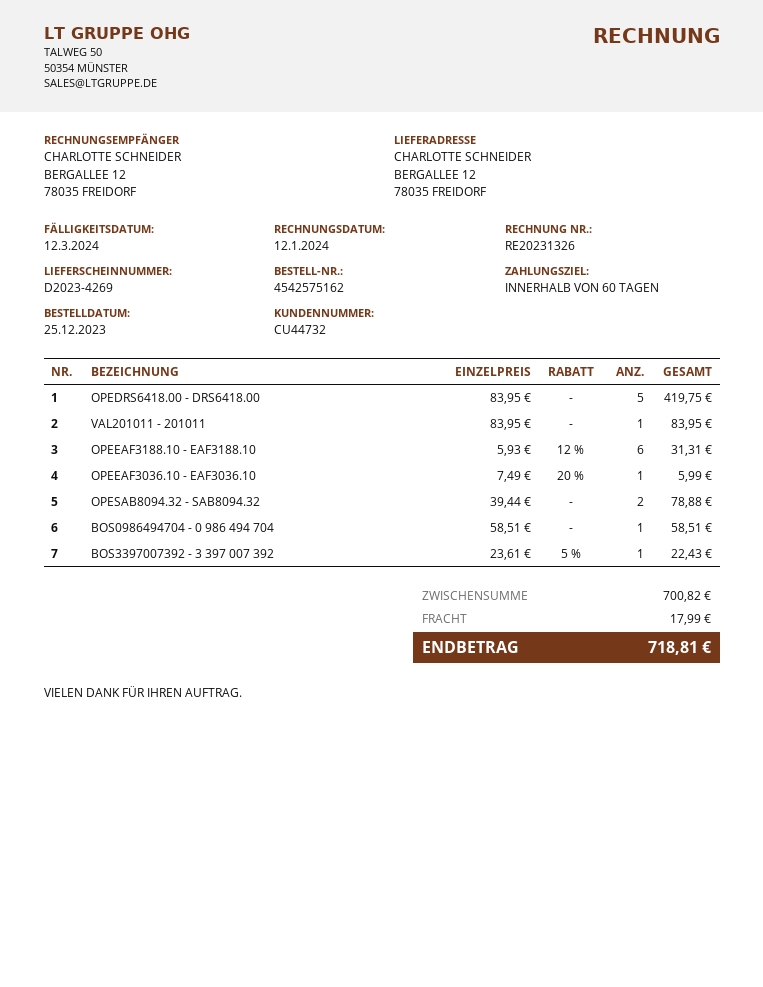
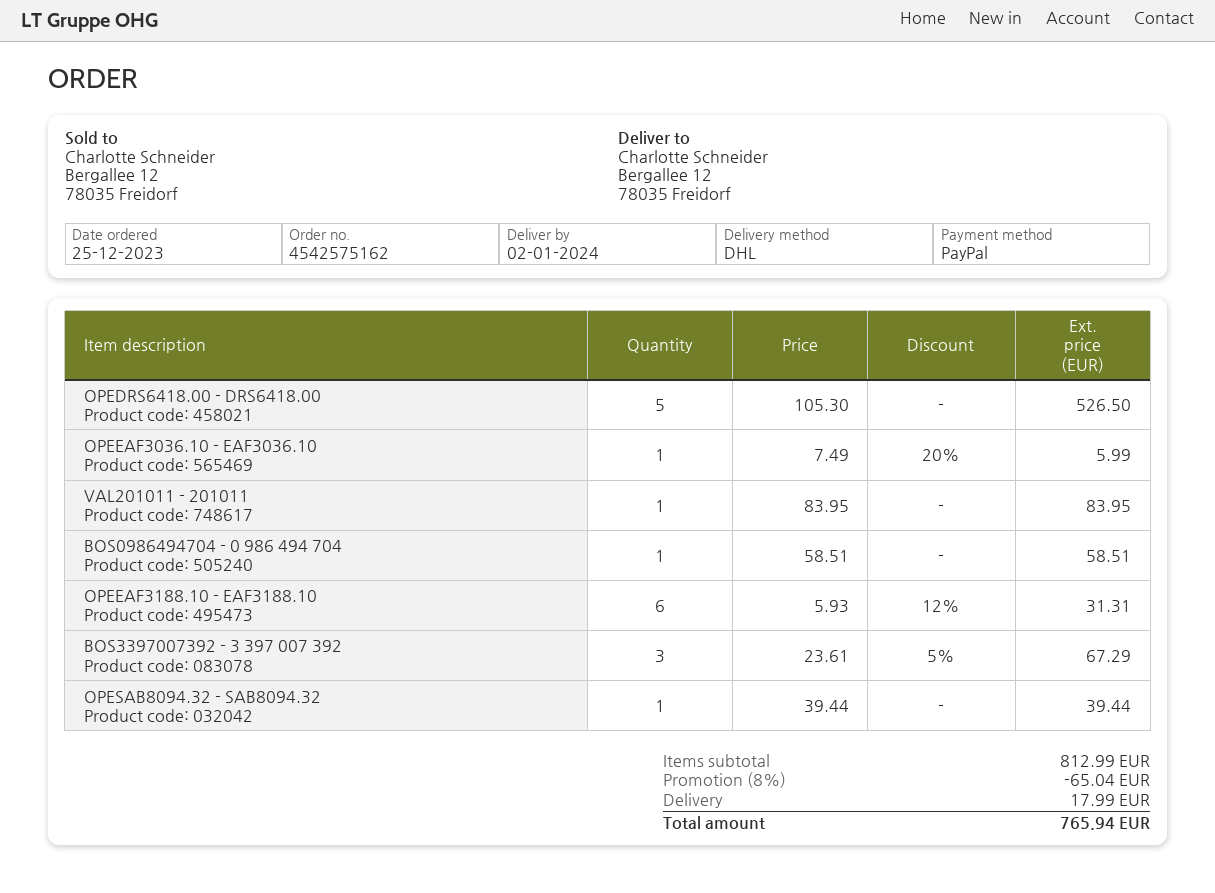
OPEDRS6418.00 - DRS6418.00: 5 x 83.95 = 419.75 -> 5 x 105.30 = 526.50
OPESAB8094.32 - SAB8094.32: 2 x 39.44 = 78.88 -> 1 x 39.44 = 39.44
BOS3397007392 - 3 397 007 392: 1 x 23.61 - 5% = 22.43 -> 3 x 23.61 - 5% = 67.29
subtotal: 700.82 -> 812.99
discount: none -> 8% = 65.04
total: 718.81 -> 765.94

